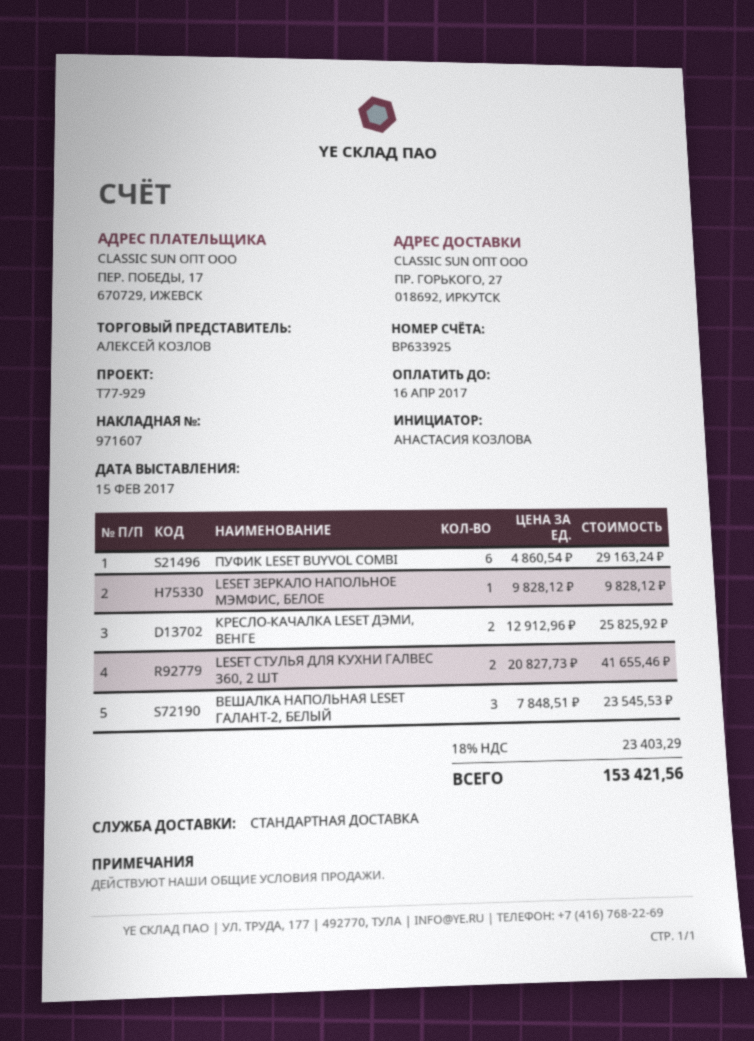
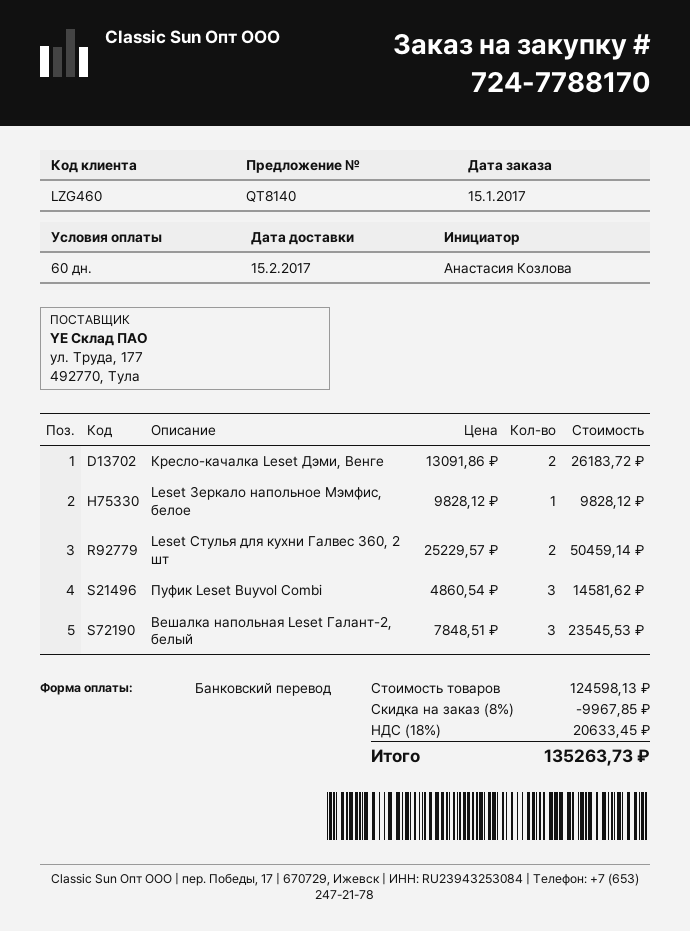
ПУФИК LESET BUYVOL COMBI: 6 x 4860.54 = 29163.24 -> 3 x 4860.54 = 14581.62
КРЕСЛО-КАЧАЛКА LESET ДЭМИ, ВЕНГЕ: 2 x 12912.96 = 25825.92 -> 2 x 13091.86 = 26183.72
LESET СТУЛЬЯ ДЛЯ КУХНИ ГАЛВЕС 360, 2 ШТ: 2 x 20827.73 = 41655.46 -> 2 x 25229.57 = 50459.14
discount: none -> 8% = 9967.85
tax: 18% = 23403.29 -> 18% = 20633.45
total: 153421.56 -> 135263.73

